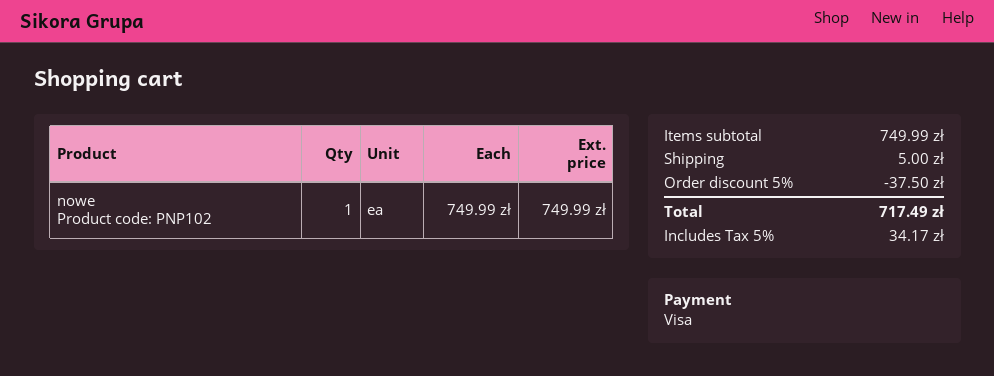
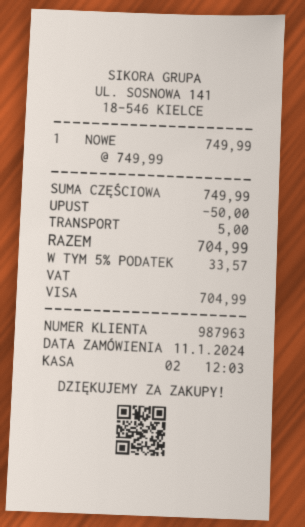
discount: 37.50 -> 50.00
tax: 5% = 34.17 -> 5% = 33.57
total: 717.49 -> 704.99

